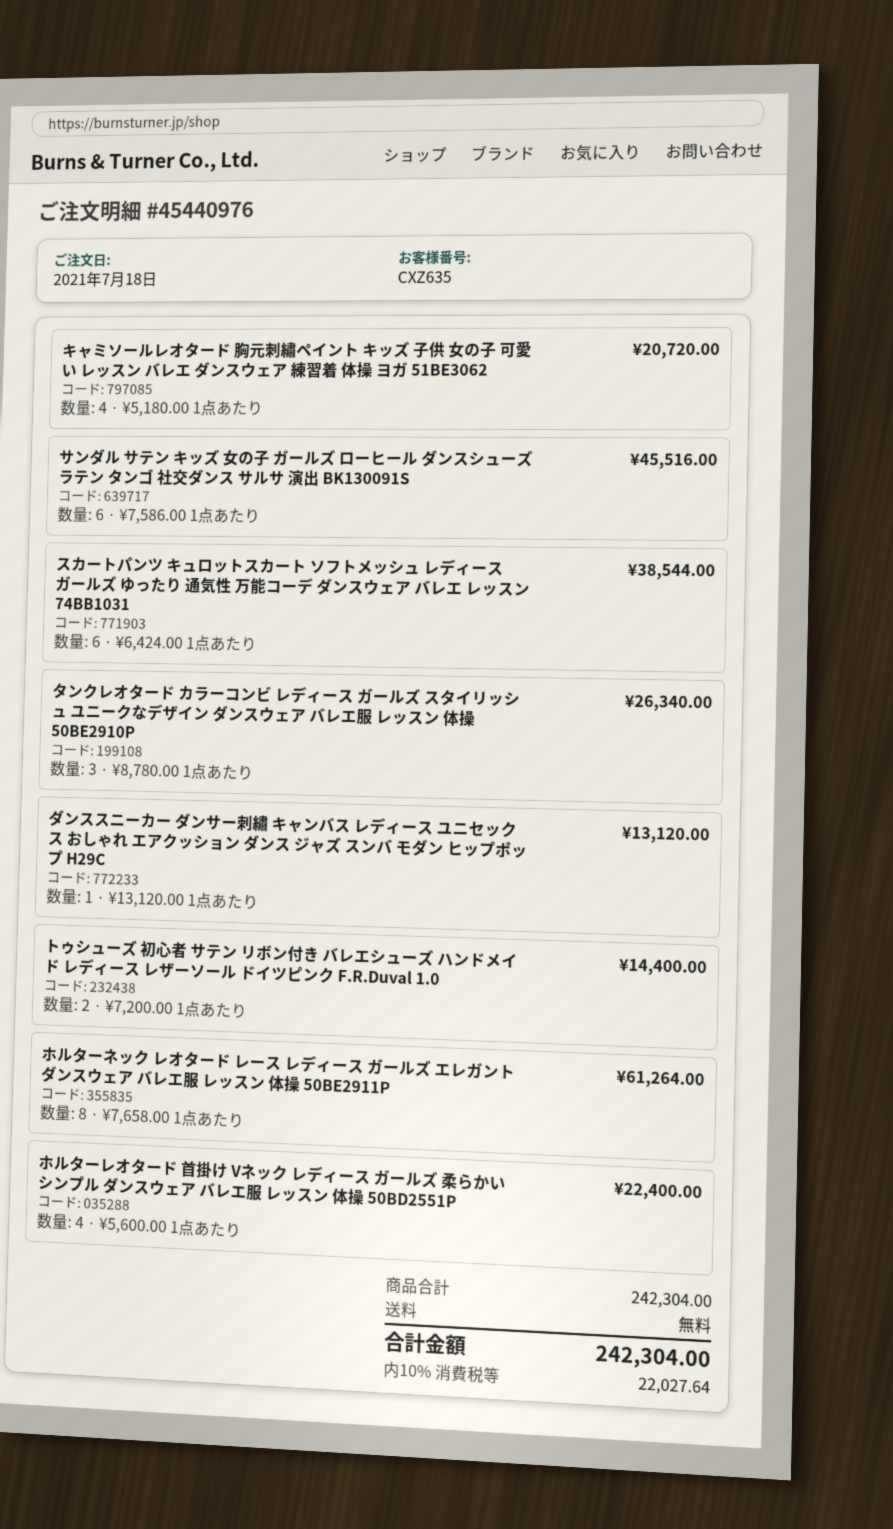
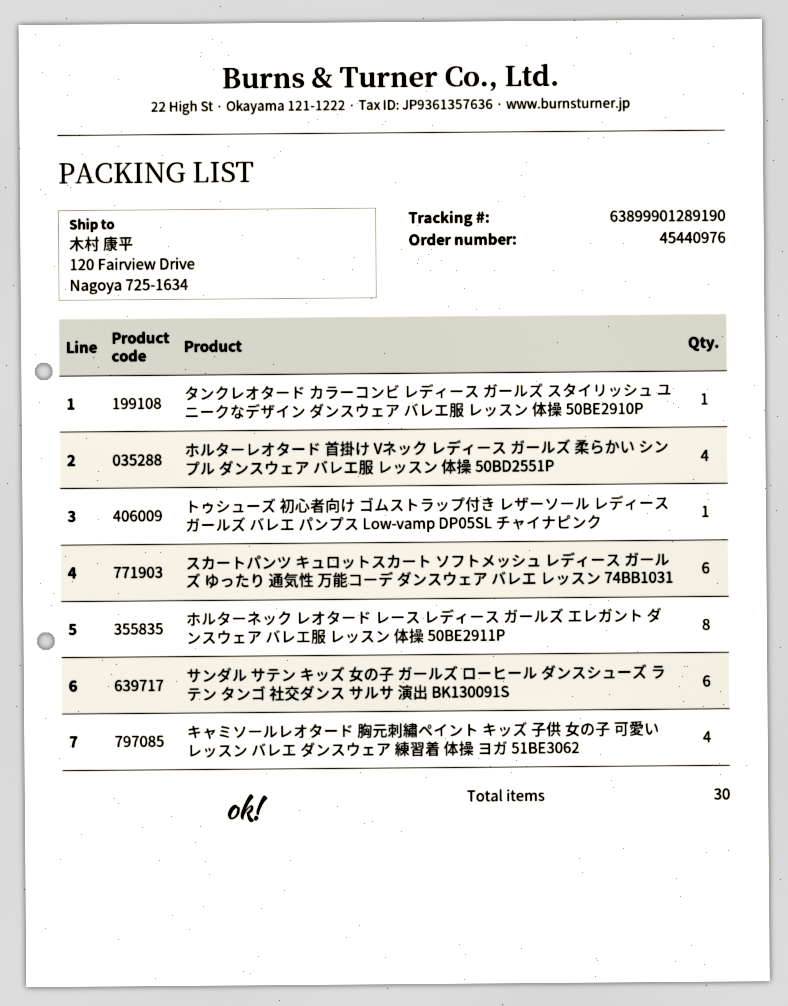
タンクレオタード カラーコンビ レディース ガールズ スタイリッシュ ユニークなデザイン ダンスウェア バレエ服 レッスン 体操 50BE2910P: 3 -> 1
ダンススニーカー ダンサー刺繡 キャンバス レディース ユニセックス おしゃれ エアクッション ダンス ジャズ スンバ モダン ヒップポップ H29C: 1 -> none
トゥシューズ 初心者 サテン リボン付き バレエシューズ ハンドメイド レディース レザーソール ドイツピンク F.R.Duval 1.0: 2 -> none
トゥシューズ 初心者向け ゴムストラップ付き レザーソール レディース ガールズ バレエ パンプス Low-vamp DP05SL チャイナピンク: none -> 1

